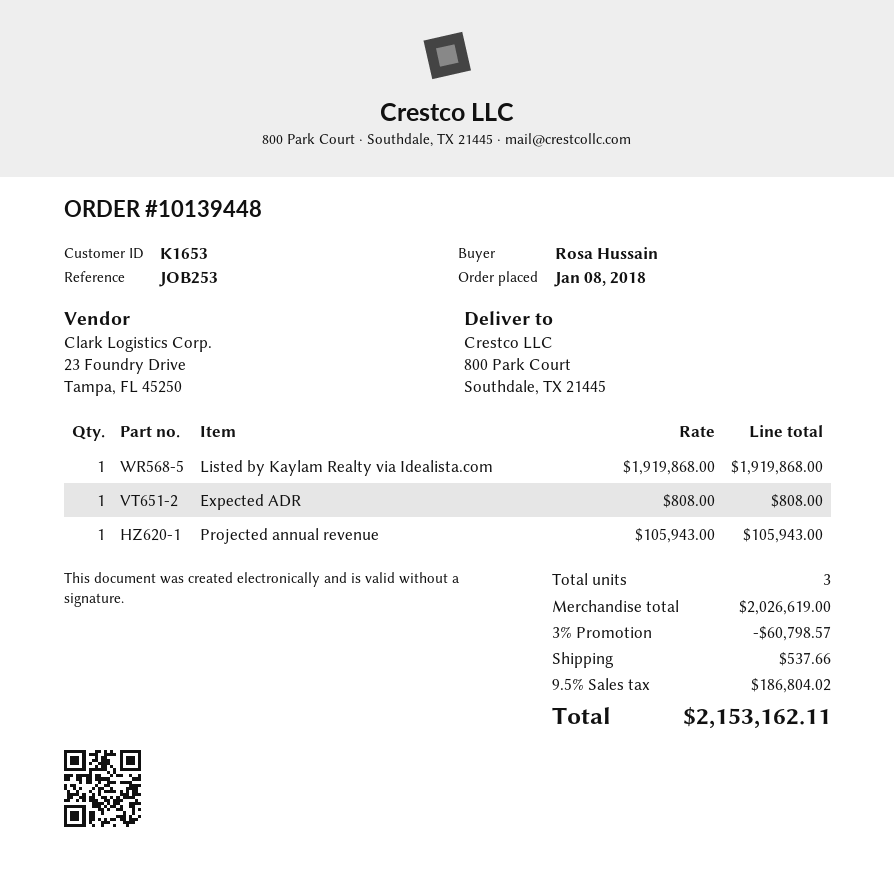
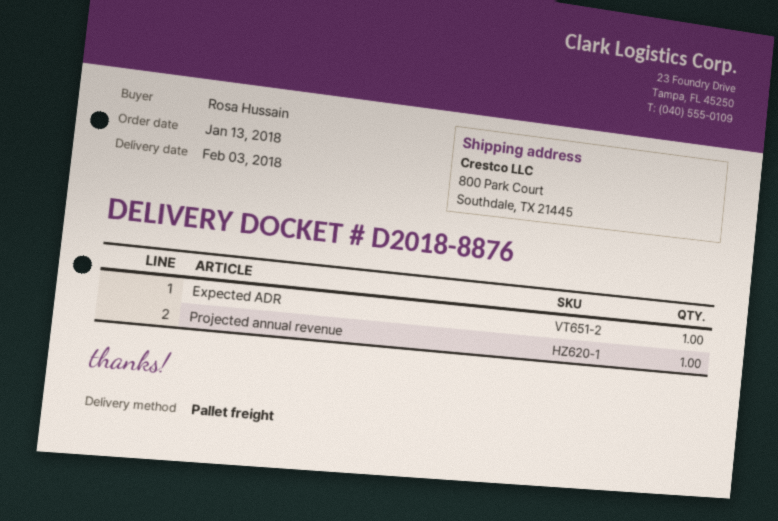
order date: 2018-01-08 -> 2018-01-13
Listed by Kaylam Realty via Idealista.com: 1 -> none

